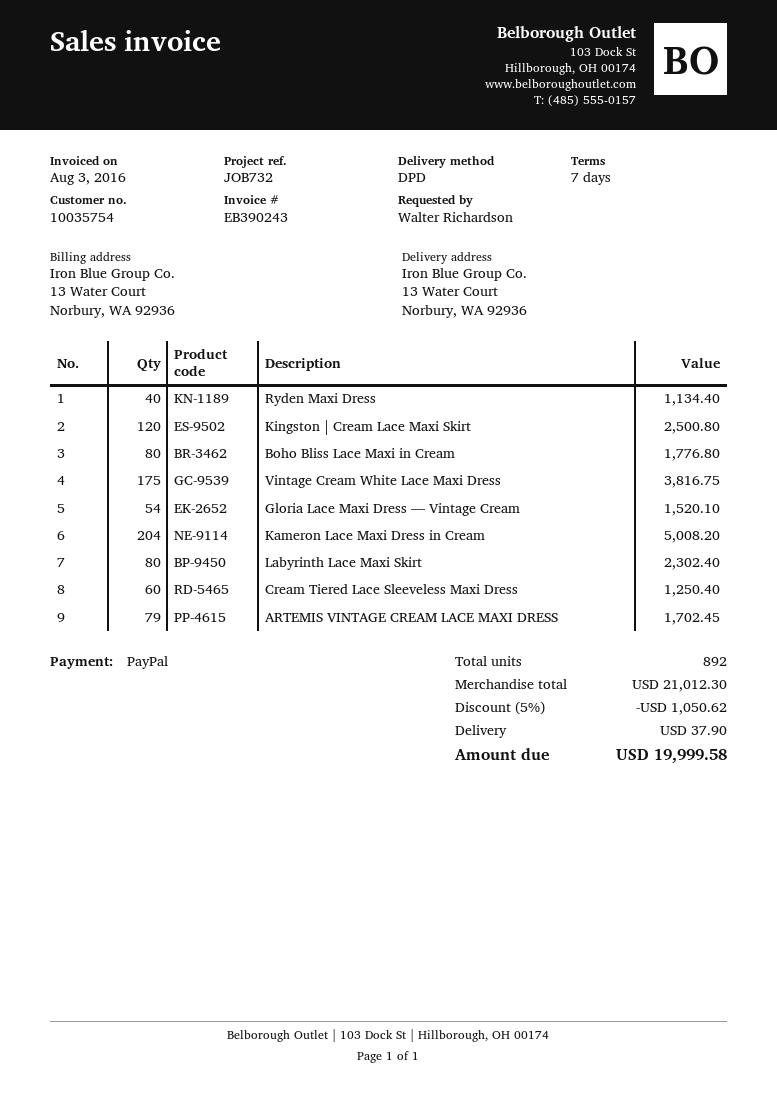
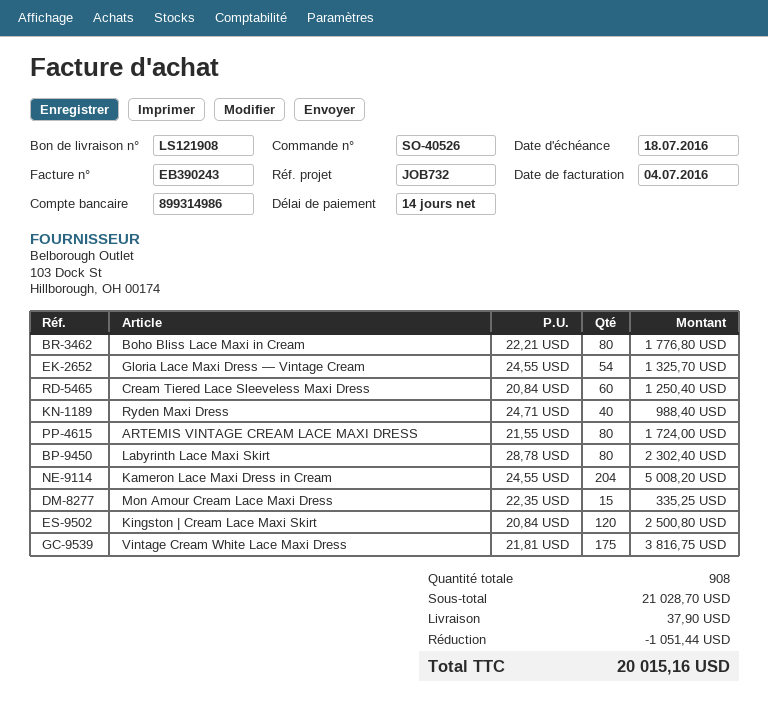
invoice date: 2016-08-03 -> 2016-07-04
payment terms: 7 days -> 14 days
Ryden Maxi Dress: 40 for 1134.40 -> 40 for 988.40
Gloria Lace Maxi Dress — Vintage Cream: 54 for 1520.10 -> 54 for 1325.70
ARTEMIS VINTAGE CREAM LACE MAXI DRESS: 79 for 1702.45 -> 80 for 1724.00
Mon Amour Cream Lace Maxi Dress: none -> 15 for 335.25
total quantity: 892 -> 908
subtotal: 21012.30 -> 21028.70
discount: 1050.62 -> 1051.44
total: 19999.58 -> 20015.16

